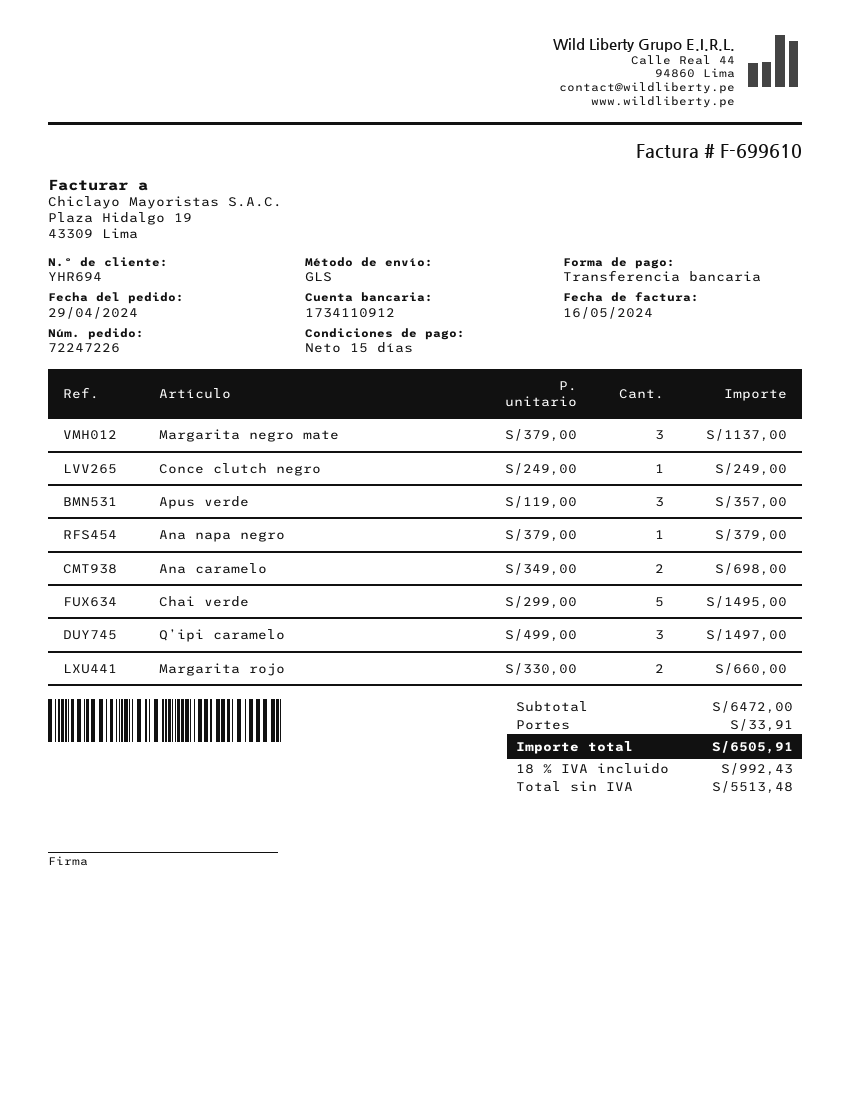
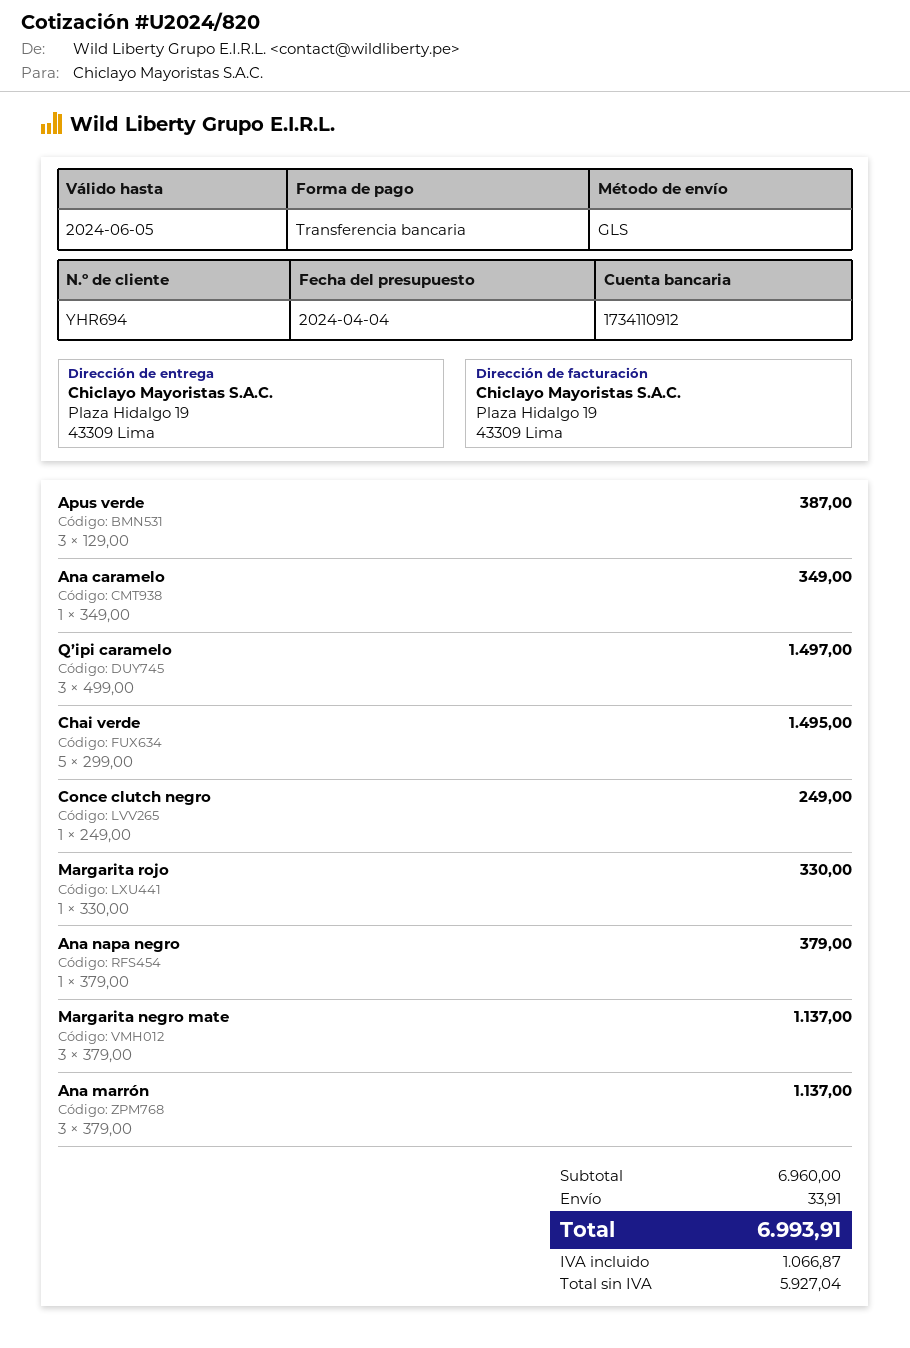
Apus verde: 3 x 119.00 = 357.00 -> 3 x 129.00 = 387.00
Ana caramelo: 2 x 349.00 = 698.00 -> 1 x 349.00 = 349.00
Margarita rojo: 2 x 330.00 = 660.00 -> 1 x 330.00 = 330.00
Ana marrón: none -> 3 x 379.00 = 1137.00
subtotal: 6472.00 -> 6960.00
net: 5513.48 -> 5927.04
tax: 992.43 -> 1066.87
total: 6505.91 -> 6993.91

